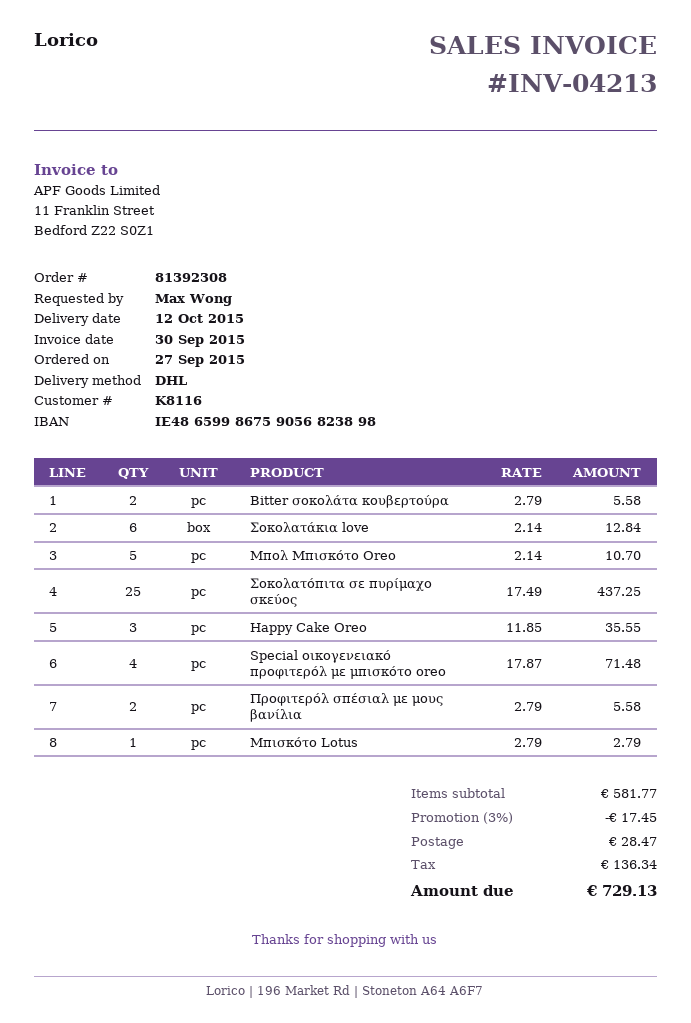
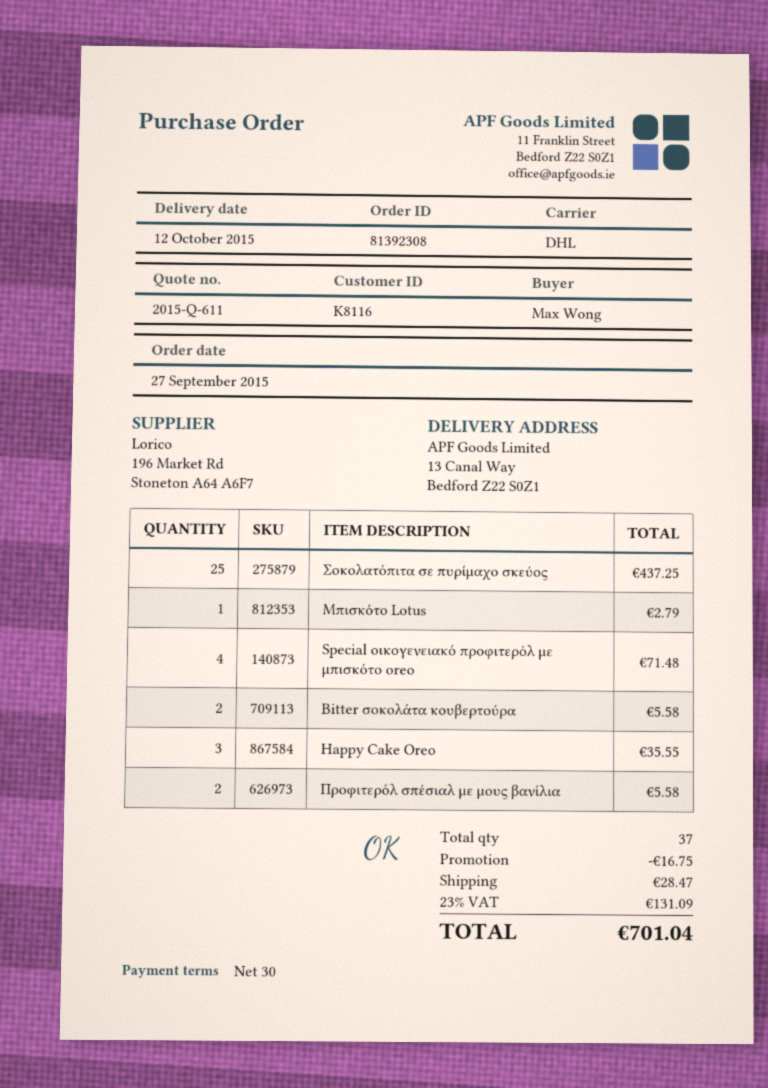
Σοκολατάκια love: 6 for 12.84 -> none
Μπολ Μπισκότο Oreo: 5 for 10.70 -> none
discount: 17.45 -> 16.75
tax: 136.34 -> 131.09
total: 729.13 -> 701.04

